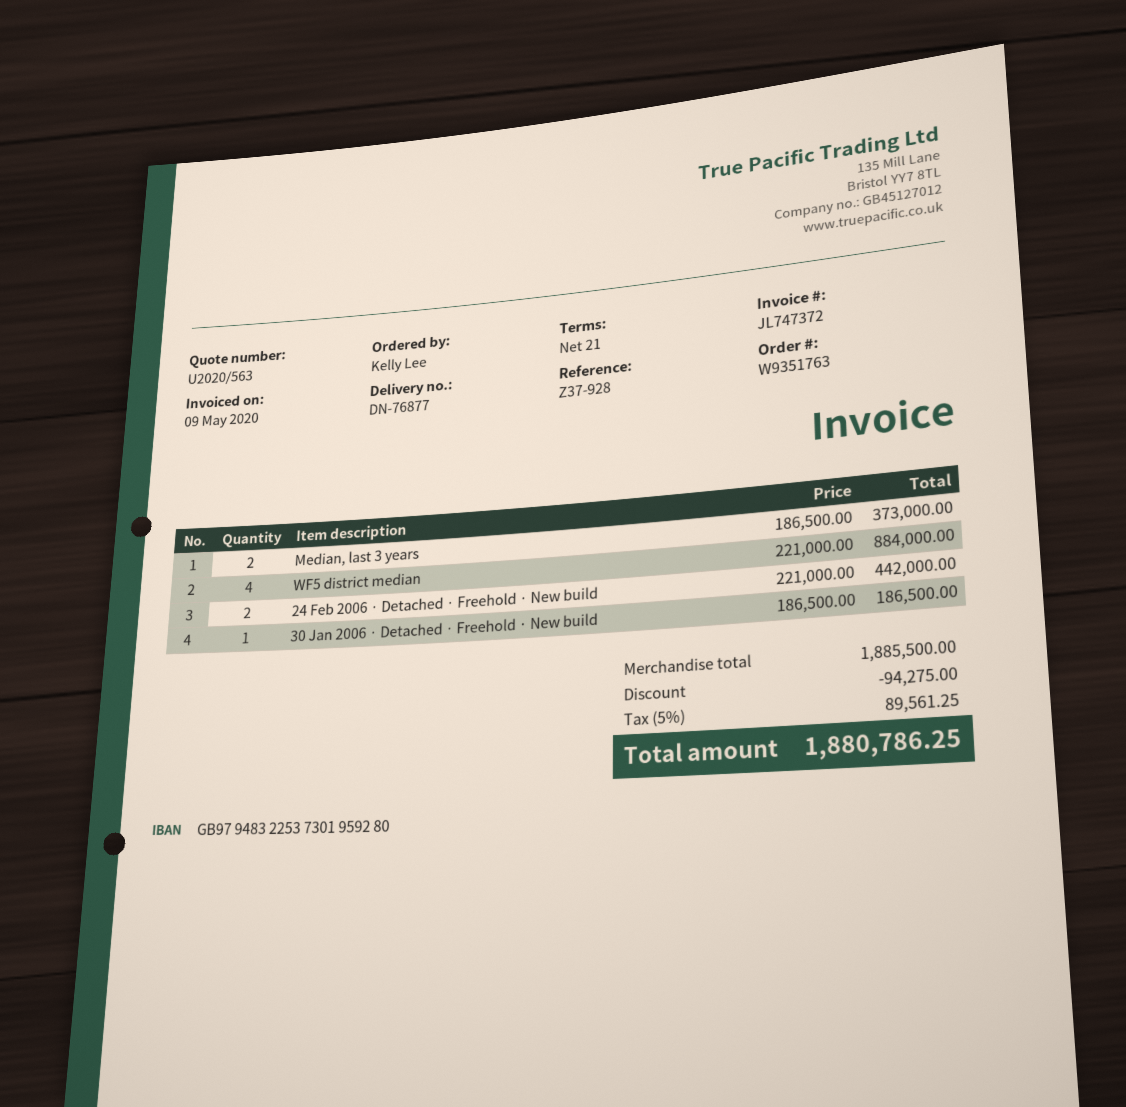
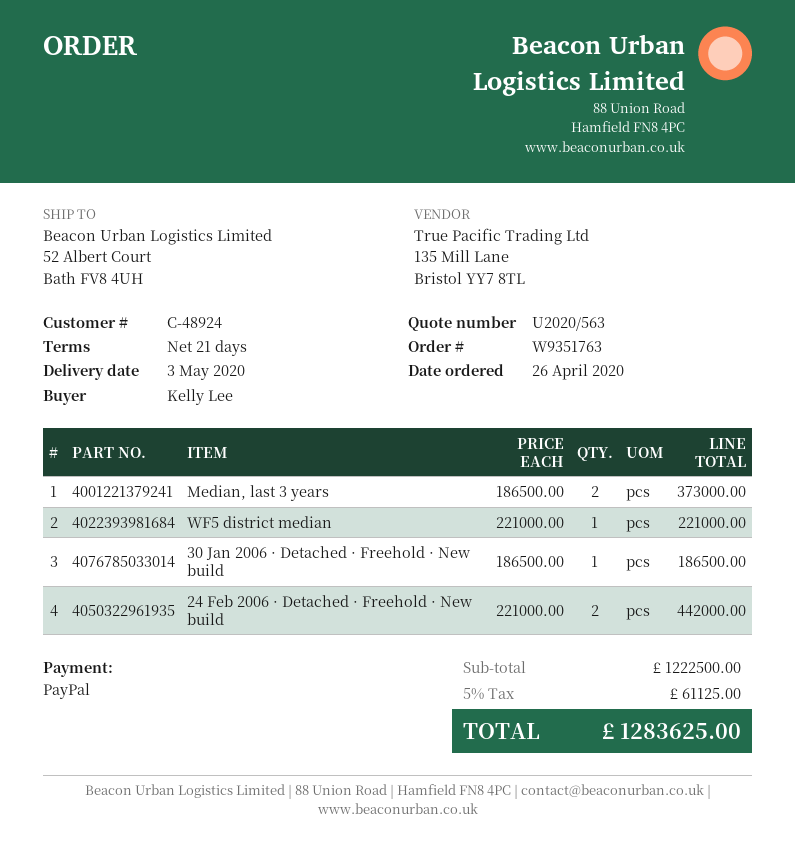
WF5 district median: 4 x 221000.00 = 884000.00 -> 1 x 221000.00 = 221000.00
subtotal: 1885500.00 -> 1222500.00
discount: 94275.00 -> none
tax: 5% = 89561.25 -> 5% = 61125.00
total: 1880786.25 -> 1283625.00

